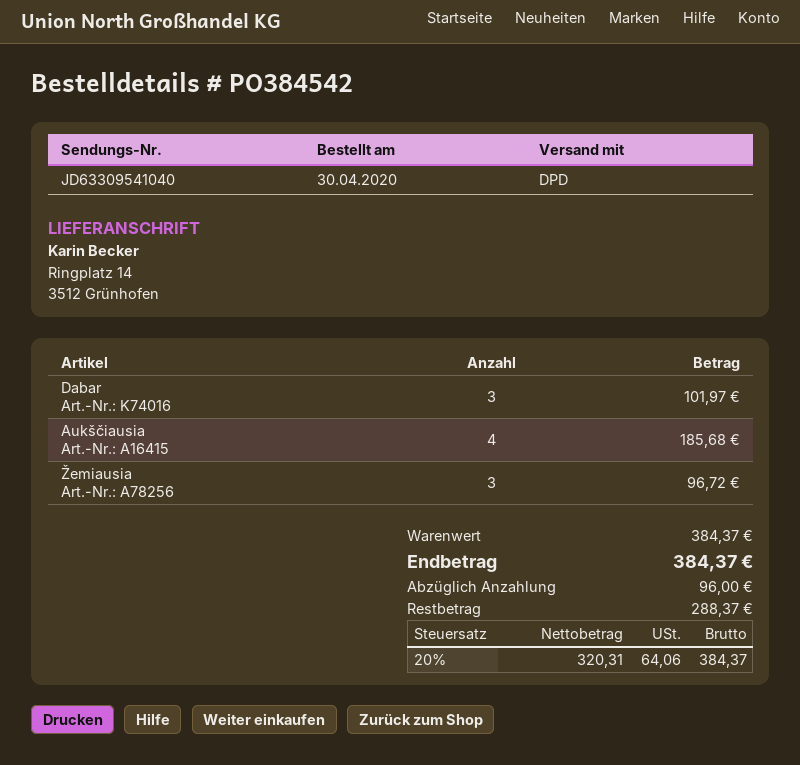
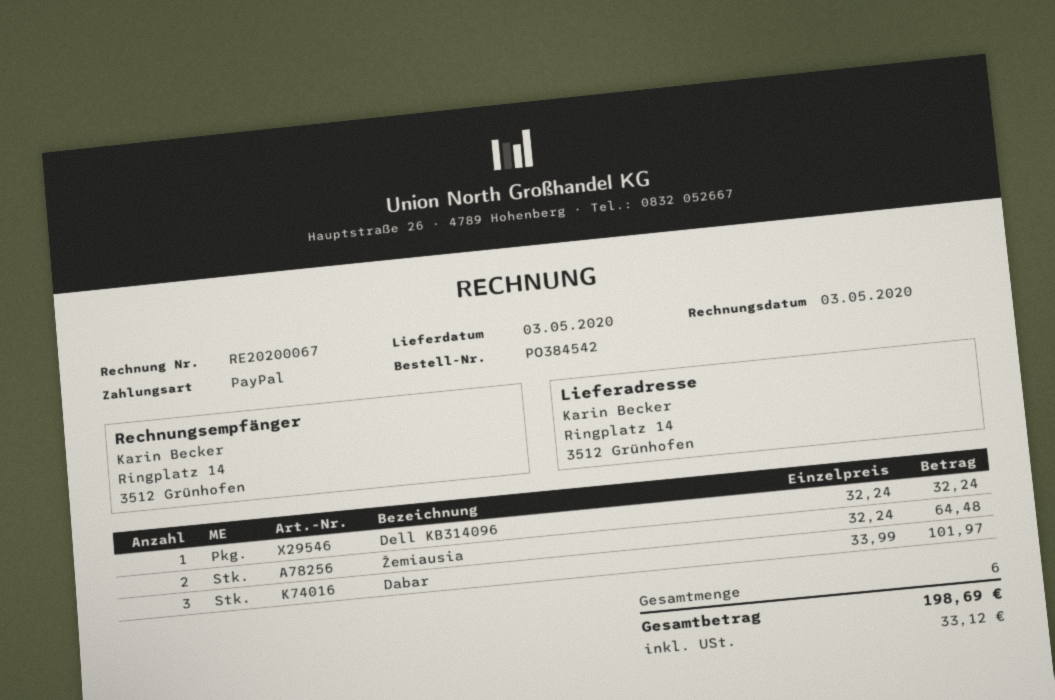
Aukščiausia: 4 for 185.68 -> none
Žemiausia: 3 for 96.72 -> 2 for 64.48
Dell KB314096: none -> 1 for 32.24
tax: 64.06 -> 33.12
total: 384.37 -> 198.69

